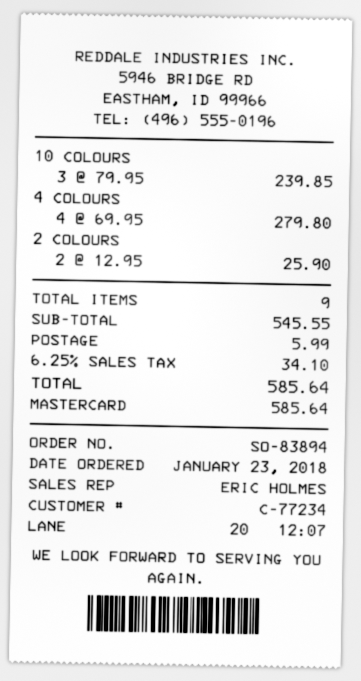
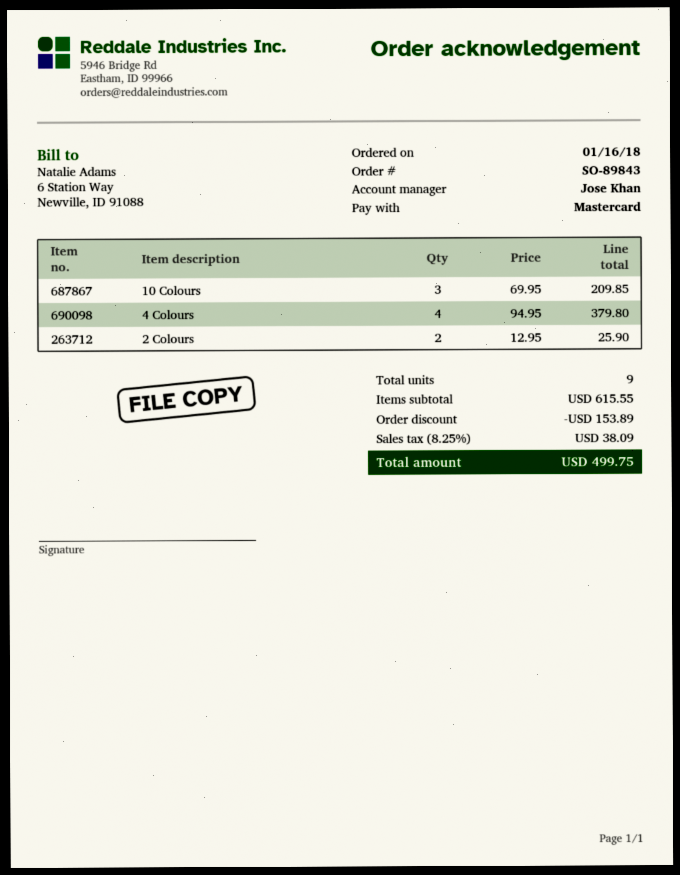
order number: SO-83894 -> SO-89843
order date: 2018-01-23 -> 2018-01-16
sales rep: ERIC HOLMES -> Jose Khan
10 COLOURS: 3 x 79.95 = 239.85 -> 3 x 69.95 = 209.85
4 COLOURS: 4 x 69.95 = 279.80 -> 4 x 94.95 = 379.80
subtotal: 545.55 -> 615.55
discount: none -> 153.89
shipping: 5.99 -> none
tax: 6.25% = 34.10 -> 8.25% = 38.09
total: 585.64 -> 499.75

